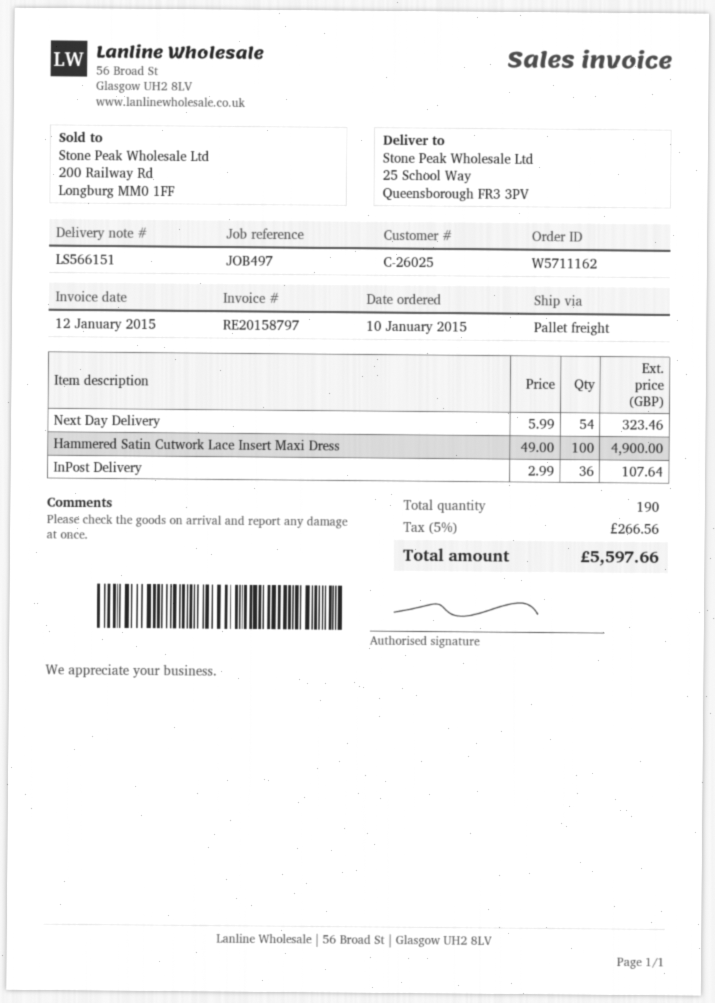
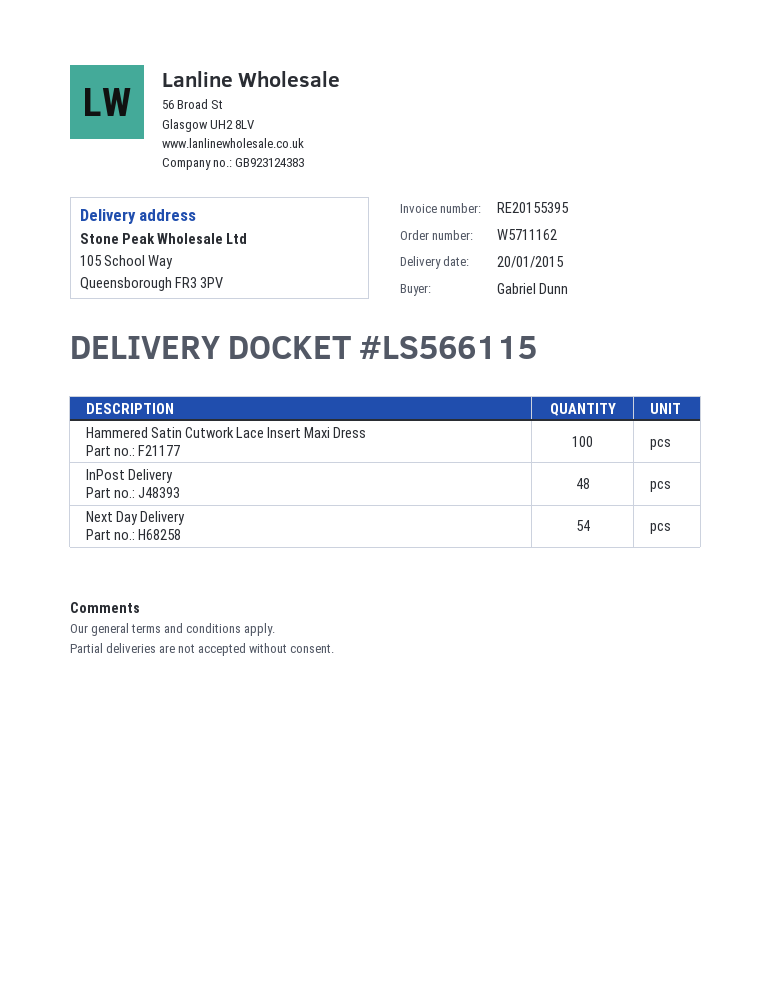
delivery note number: LS566151 -> LS566115
invoice number: RE20158797 -> RE20155395
ship to: 25 School Way, Queensborough FR3 3PV -> 105 School Way, Queensborough FR3 3PV
InPost Delivery: 36 -> 48

